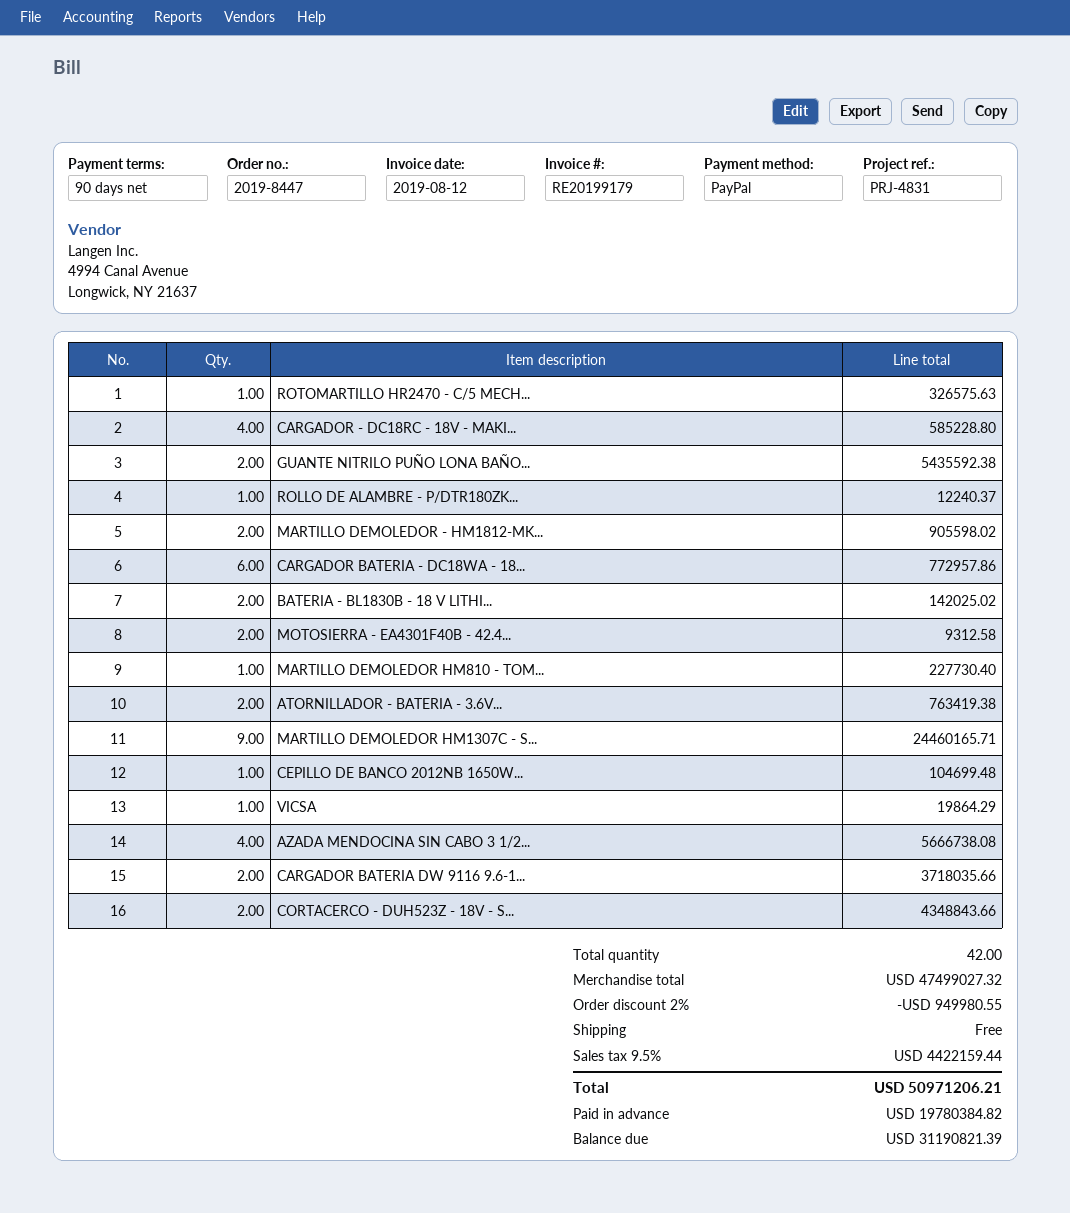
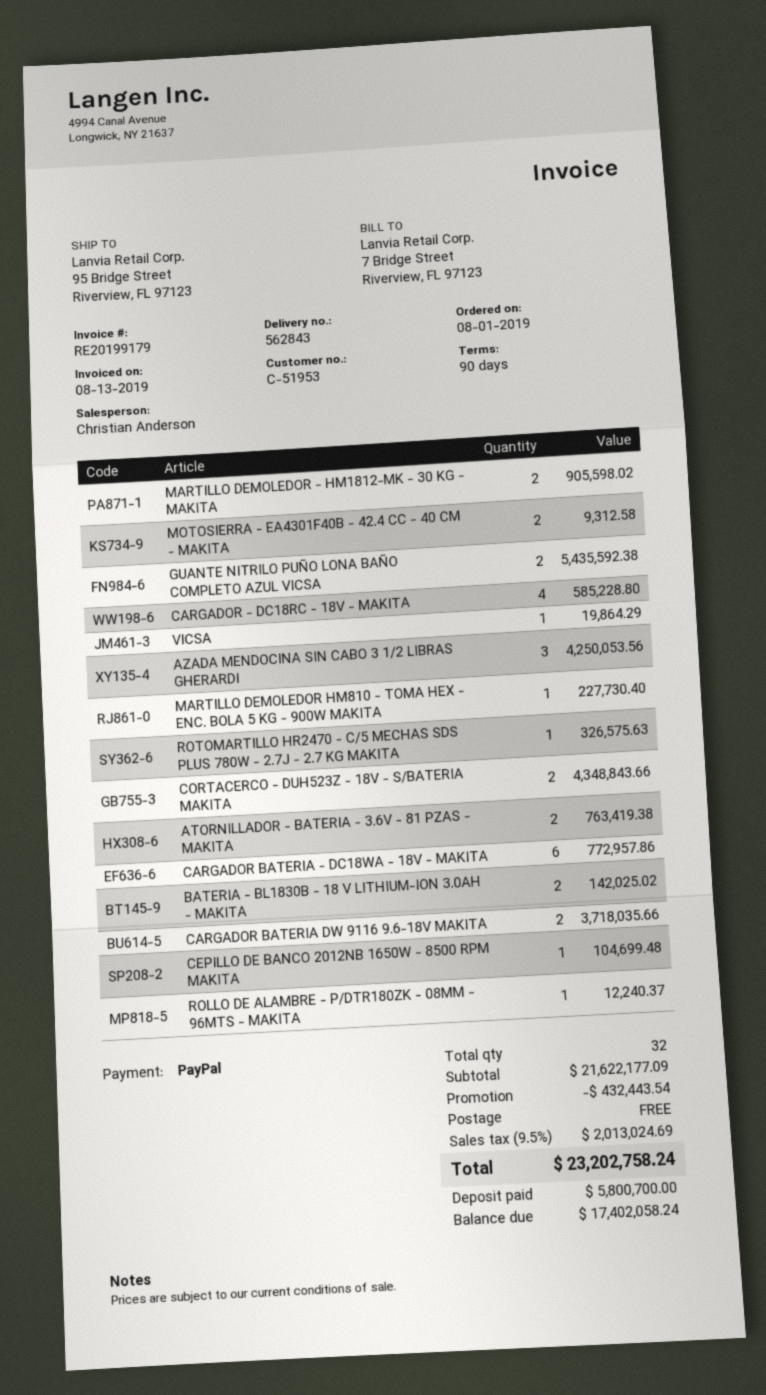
invoice date: 2019-08-12 -> 2019-08-13
MARTILLO DEMOLEDOR HM1307C - S...: 9 for 24460165.71 -> none
AZADA MENDOCINA SIN CABO 3 1/2...: 4 for 5666738.08 -> 3 for 4250053.56
total quantity: 42 -> 32
subtotal: 47499027.32 -> 21622177.09
discount: 949980.55 -> 432443.54
tax: 9.5% = 4422159.44 -> 9.5% = 2013024.69
total: 50971206.21 -> 23202758.24
deposit: 19780384.82 -> 5800700.00
balance: 31190821.39 -> 17402058.24

